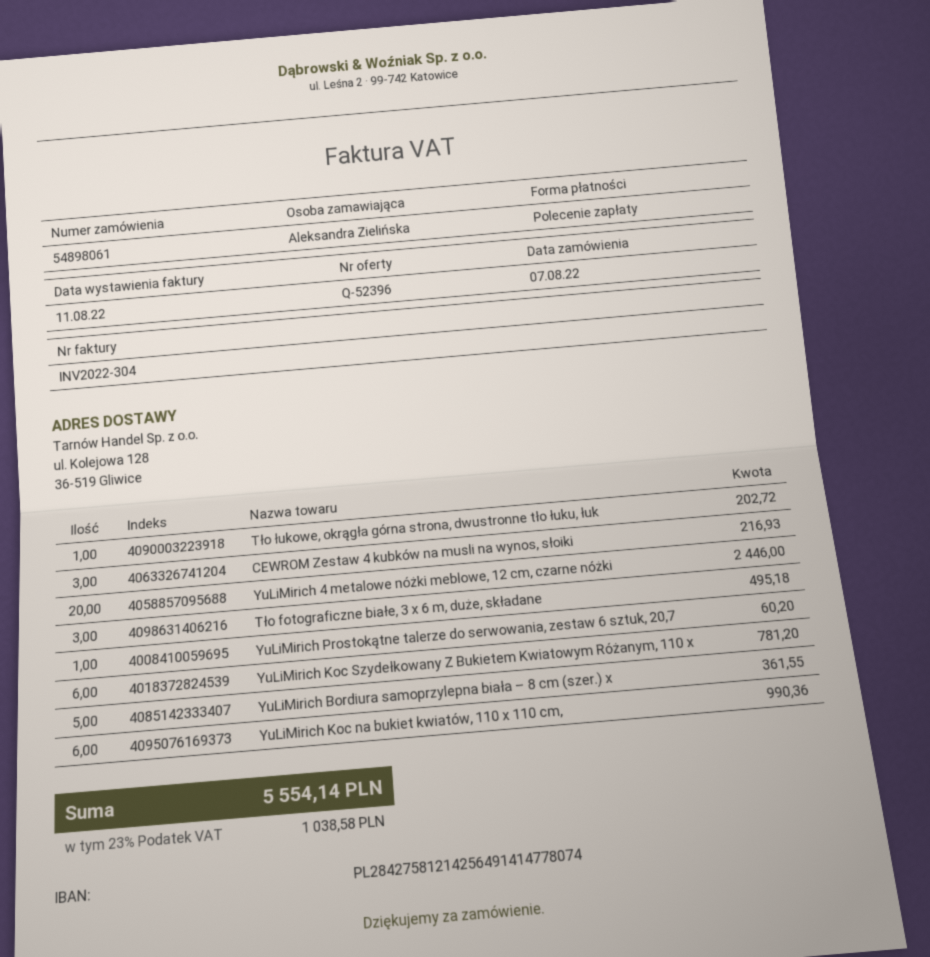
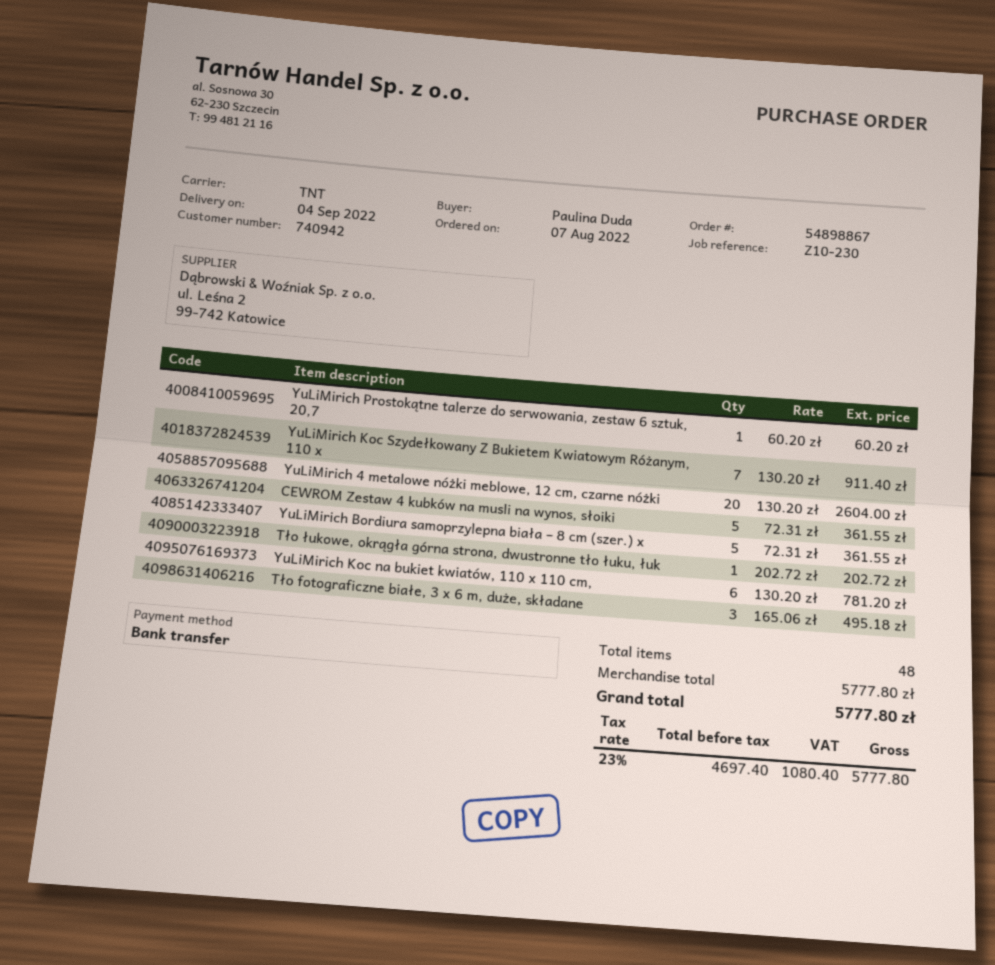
order number: 54898061 -> 54898867
ordered by: Aleksandra Zielińska -> Paulina Duda
payment method: direct debit -> bank transfer
CEWROM Zestaw 4 kubków na musli na wynos, słoiki: 3 for 216.93 -> 5 for 361.55
YuLiMirich 4 metalowe nóżki meblowe, 12 cm, czarne nóżki: 20 for 2446.00 -> 20 for 2604.00
YuLiMirich Koc Szydełkowany Z Bukietem Kwiatowym Różanym, 110 x: 6 for 781.20 -> 7 for 911.40
YuLiMirich Koc na bukiet kwiatów, 110 x 110 cm,: 6 for 990.36 -> 6 for 781.20
tax: 23% = 1038.58 -> 23% = 1080.40
total: 5554.14 -> 5777.80

